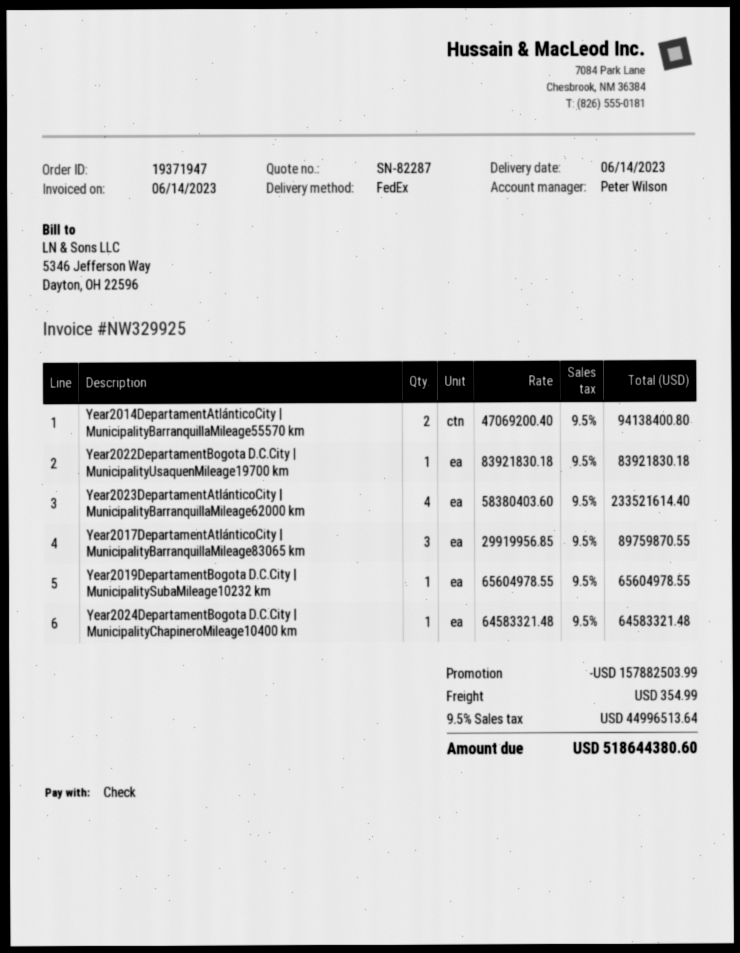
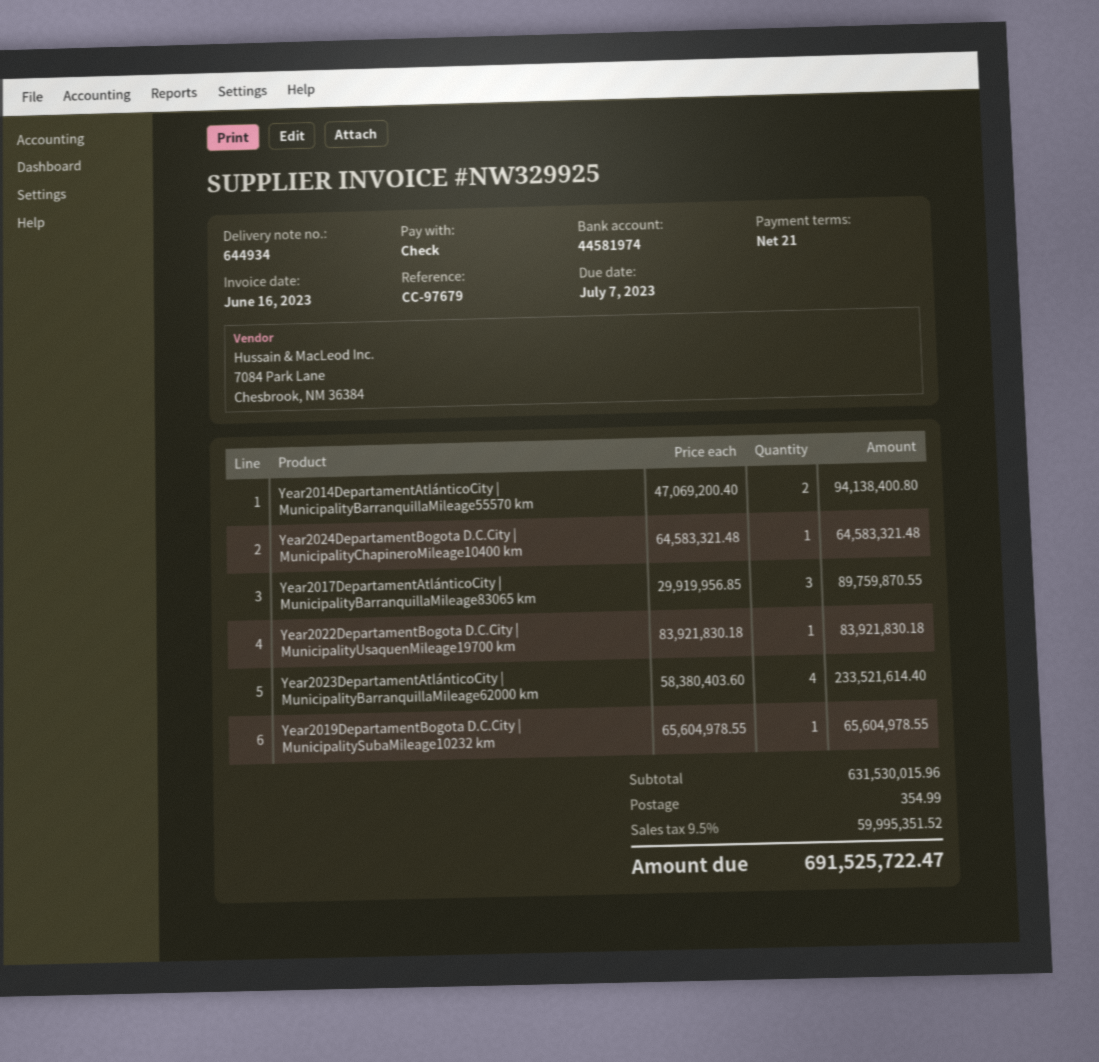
invoice date: 2023-06-14 -> 2023-06-16
discount: 157882503.99 -> none
tax: 9.5% = 44996513.64 -> 9.5% = 59995351.52
total: 518644380.60 -> 691525722.47

